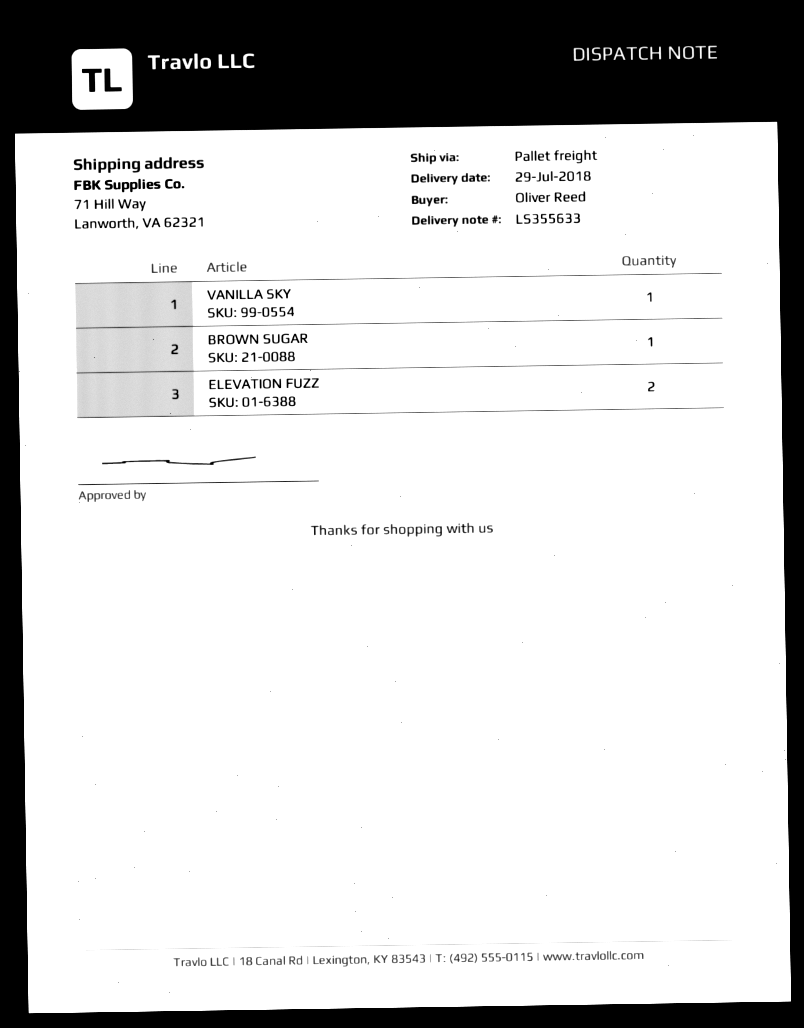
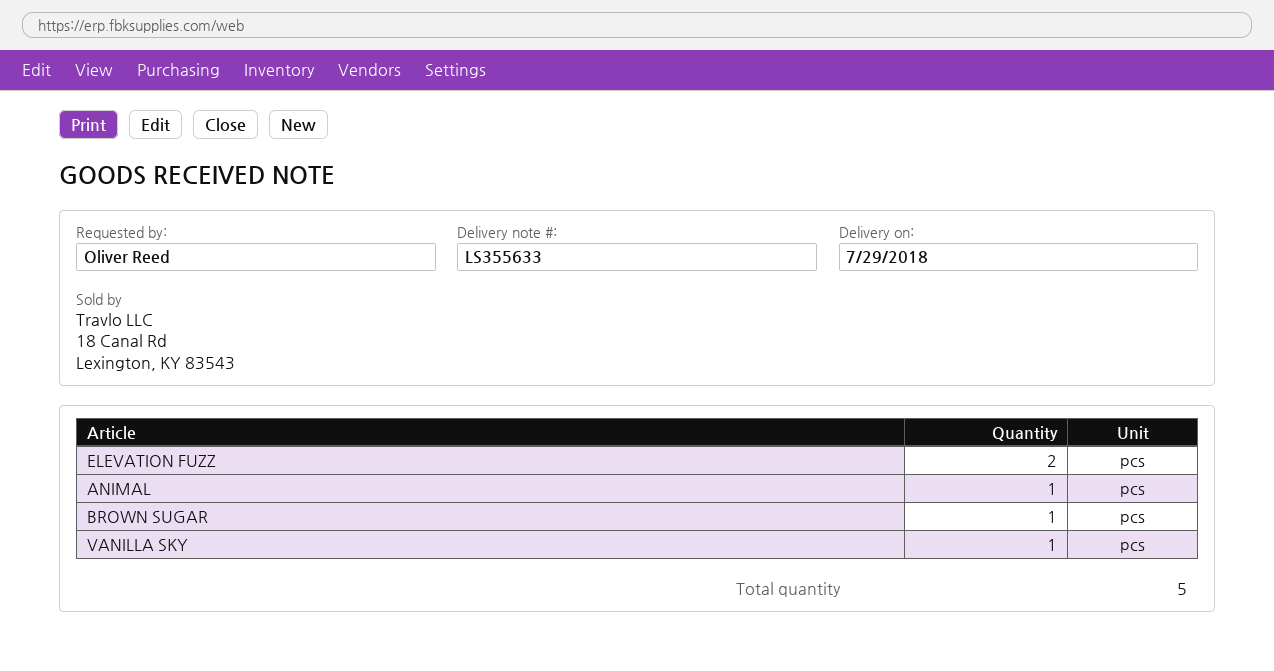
ANIMAL: none -> 1

